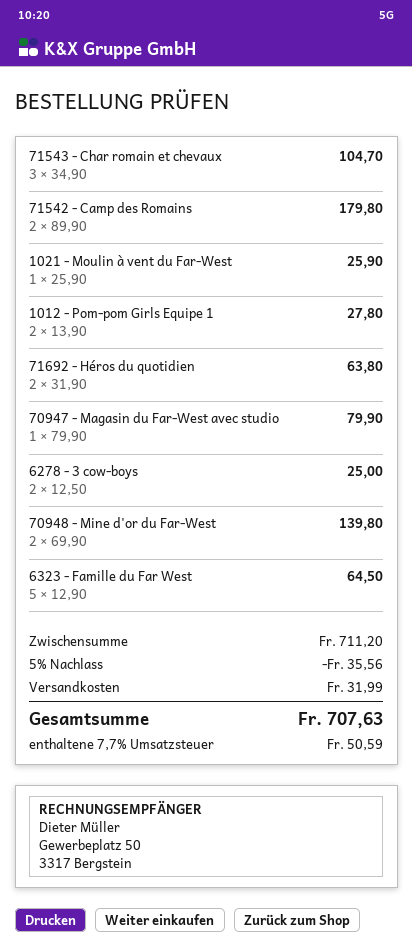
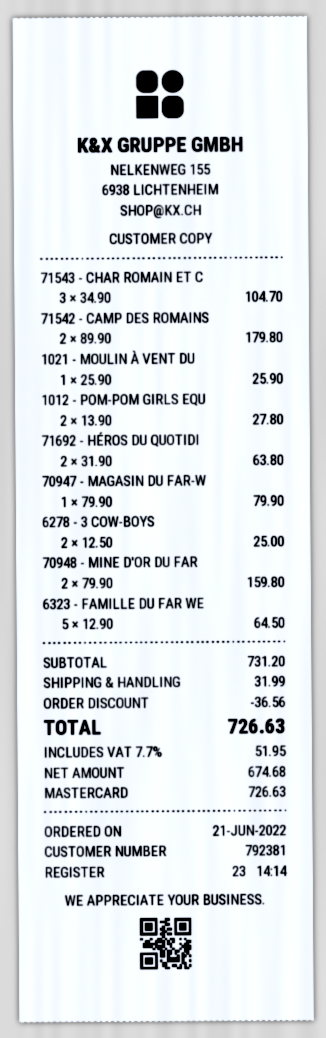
70948 - Mine d'or du Far-West: 2 x 69.90 = 139.80 -> 2 x 79.90 = 159.80
subtotal: 711.20 -> 731.20
discount: 35.56 -> 36.56
tax: 7.7% = 50.59 -> 7.7% = 51.95
total: 707.63 -> 726.63

